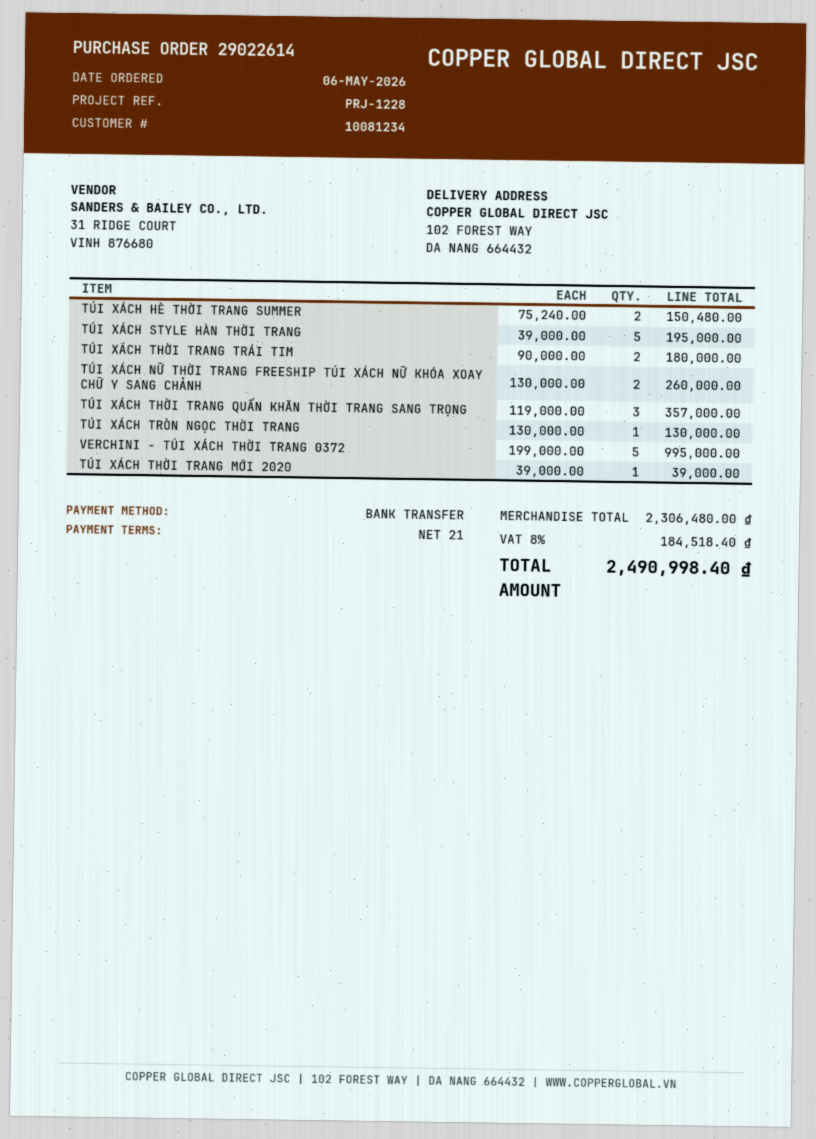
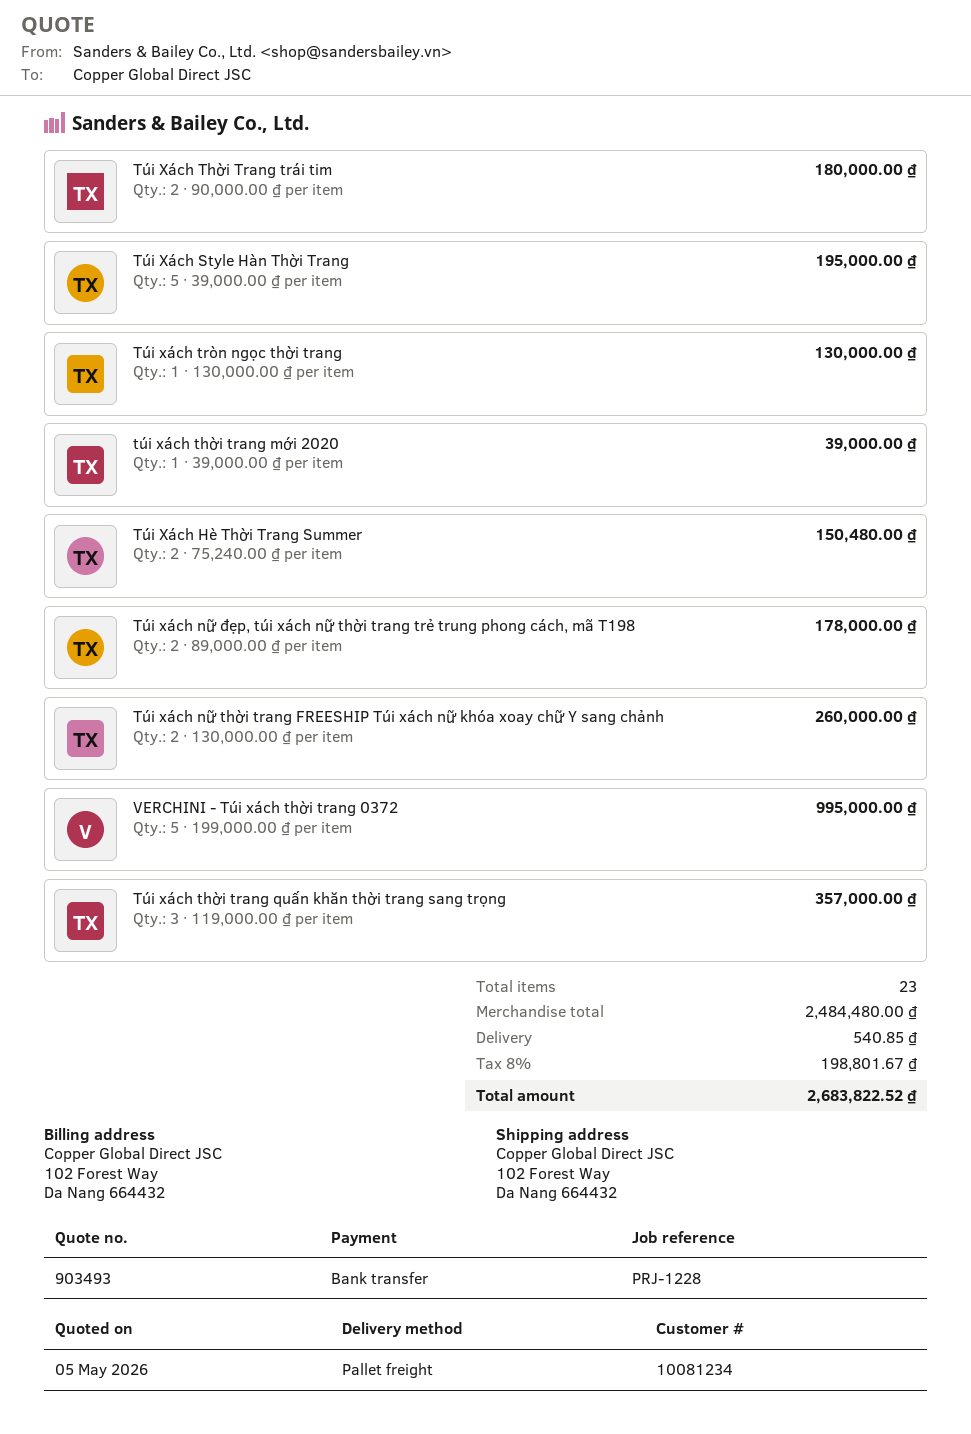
Túi xách nữ đẹp, túi xách nữ thời trang trẻ trung phong cách, mã T198: none -> 2 x 89000.00 = 178000.00
subtotal: 2306480.00 -> 2484480.00
shipping: none -> 540.85
tax: 8% = 184518.40 -> 8% = 198801.67
total: 2490998.40 -> 2683822.52

